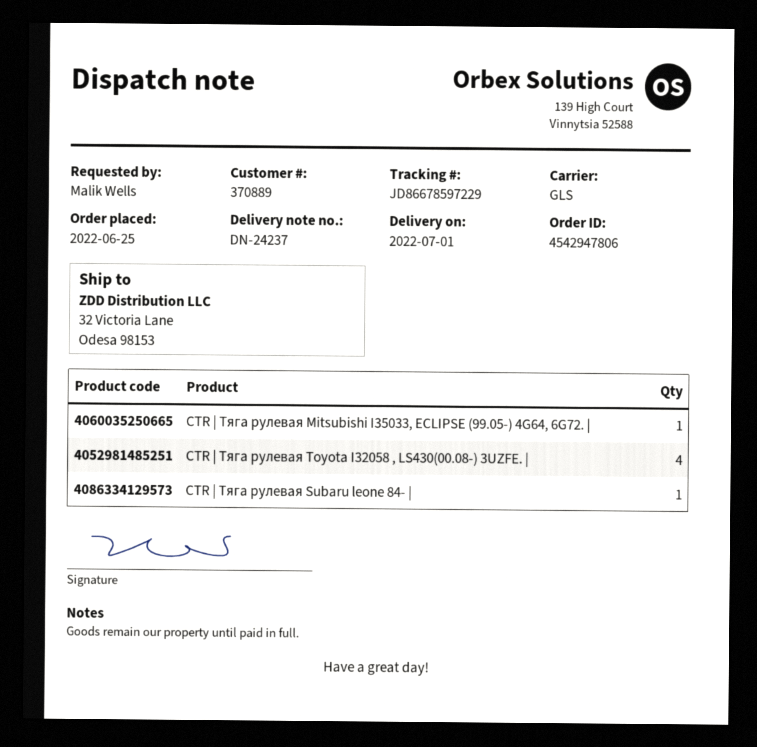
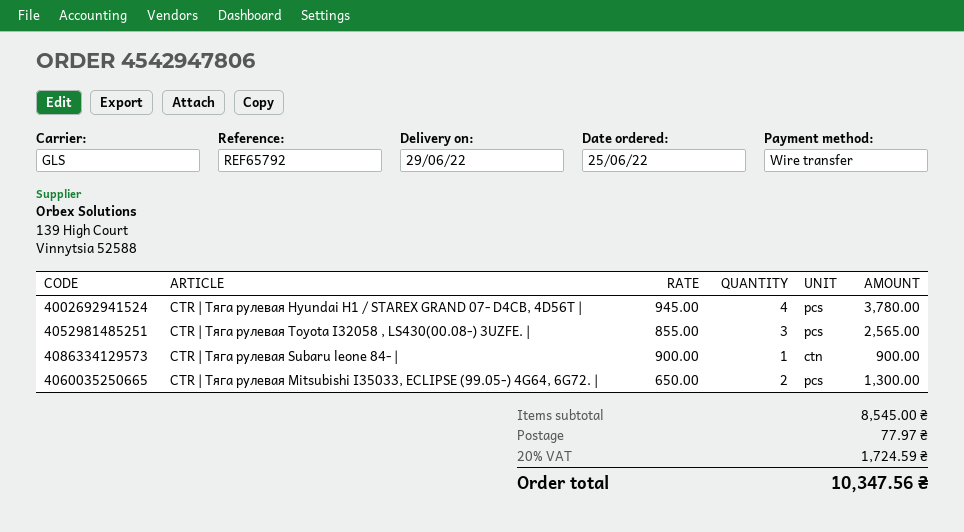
delivery date: 2022-07-01 -> 2022-06-29
CTR | Тяга рулевая Mitsubishi I35033, ECLIPSE (99.05-) 4G64, 6G72. |: 1 -> 2
CTR | Тяга рулевая Toyota I32058 , LS430(00.08-) 3UZFE. |: 4 -> 3
CTR | Тяга рулевая Hyundai H1 / STAREX GRAND 07- D4CB, 4D56T |: none -> 4

